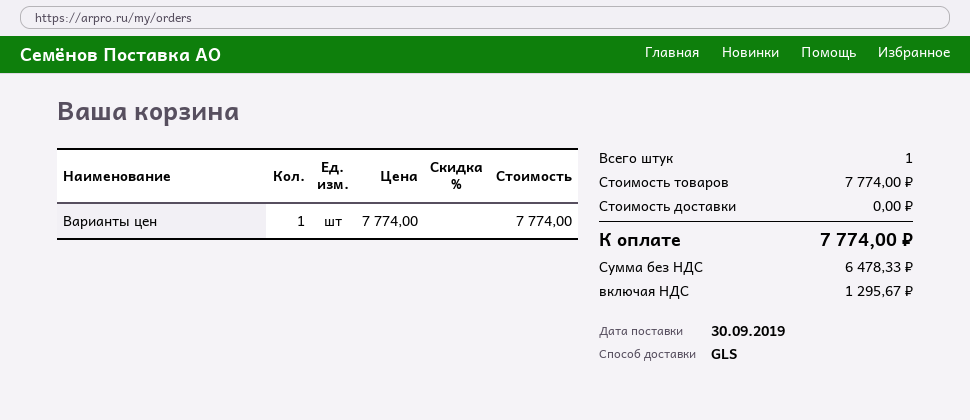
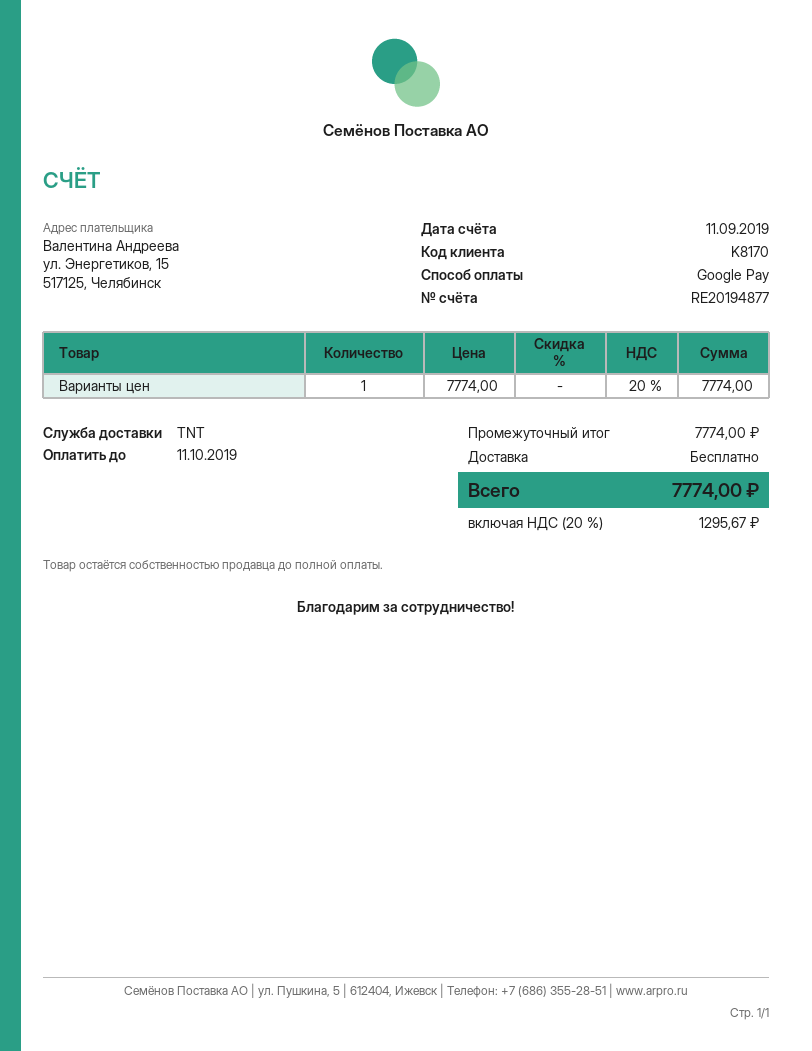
shipping method: GLS -> TNT

